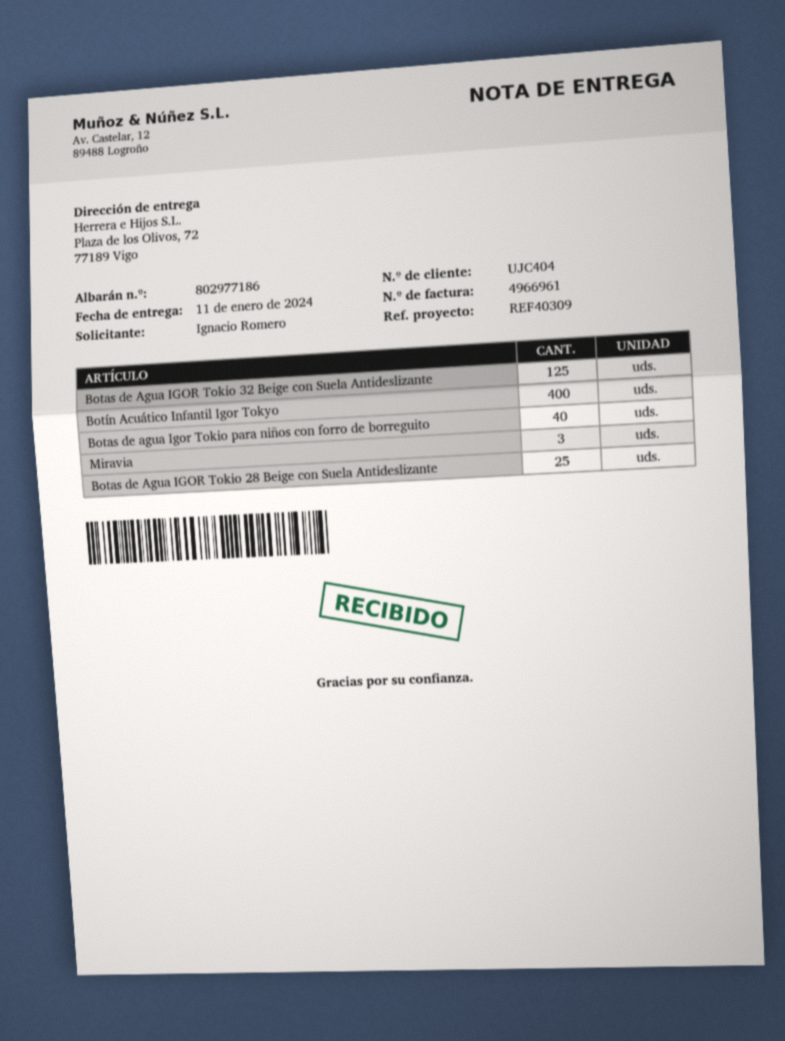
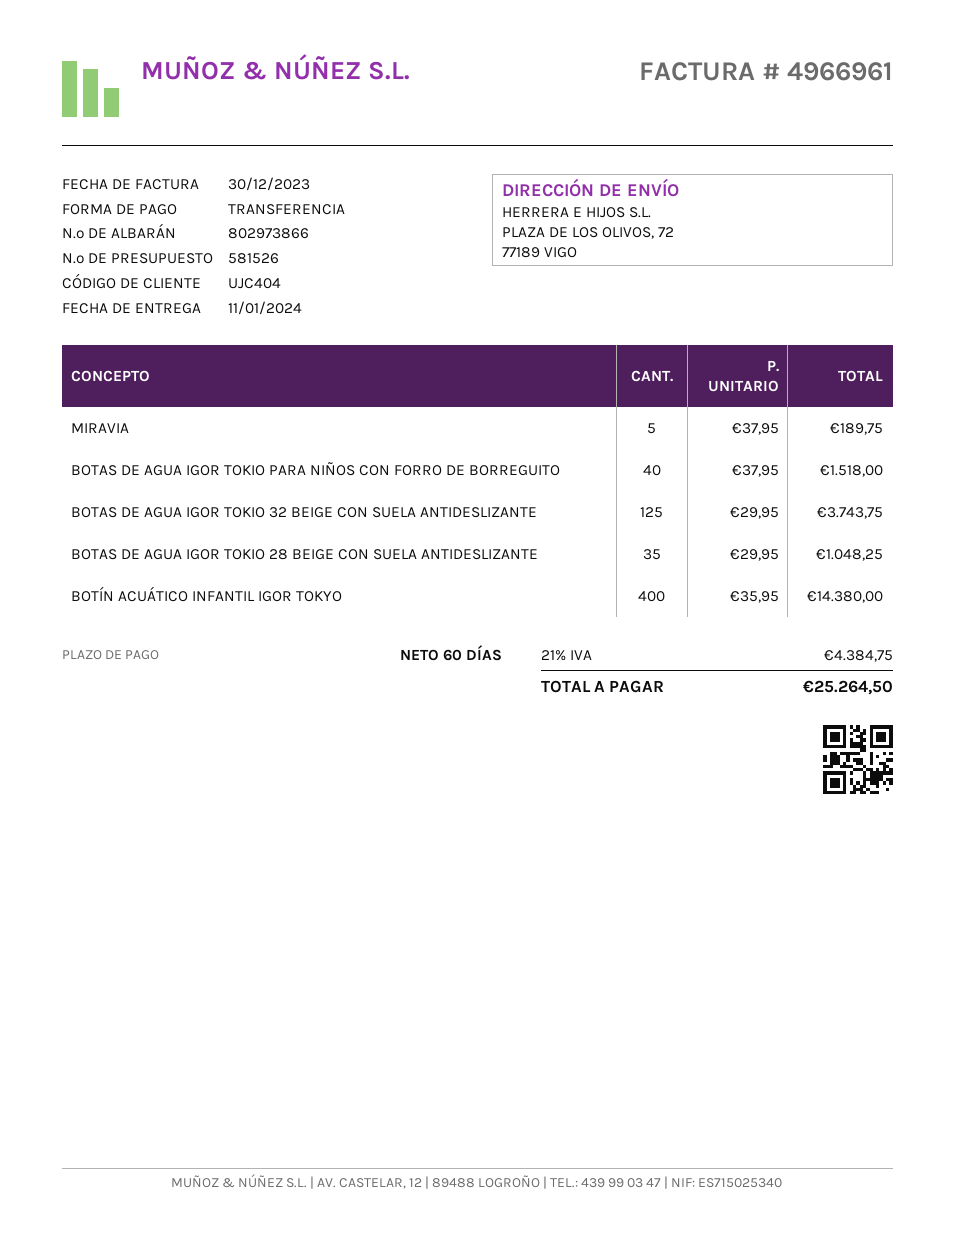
delivery note number: 802977186 -> 802973866
Miravia: 3 -> 5
Botas de Agua IGOR Tokio 28 Beige con Suela Antideslizante: 25 -> 35

